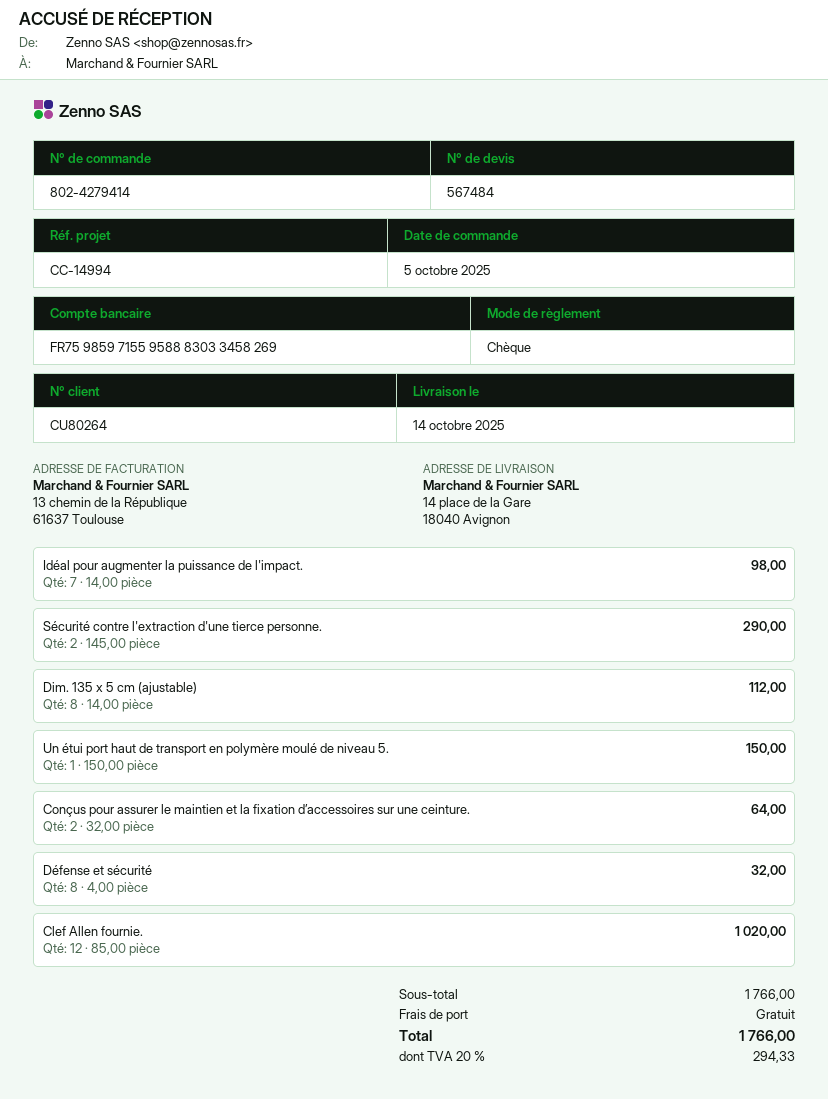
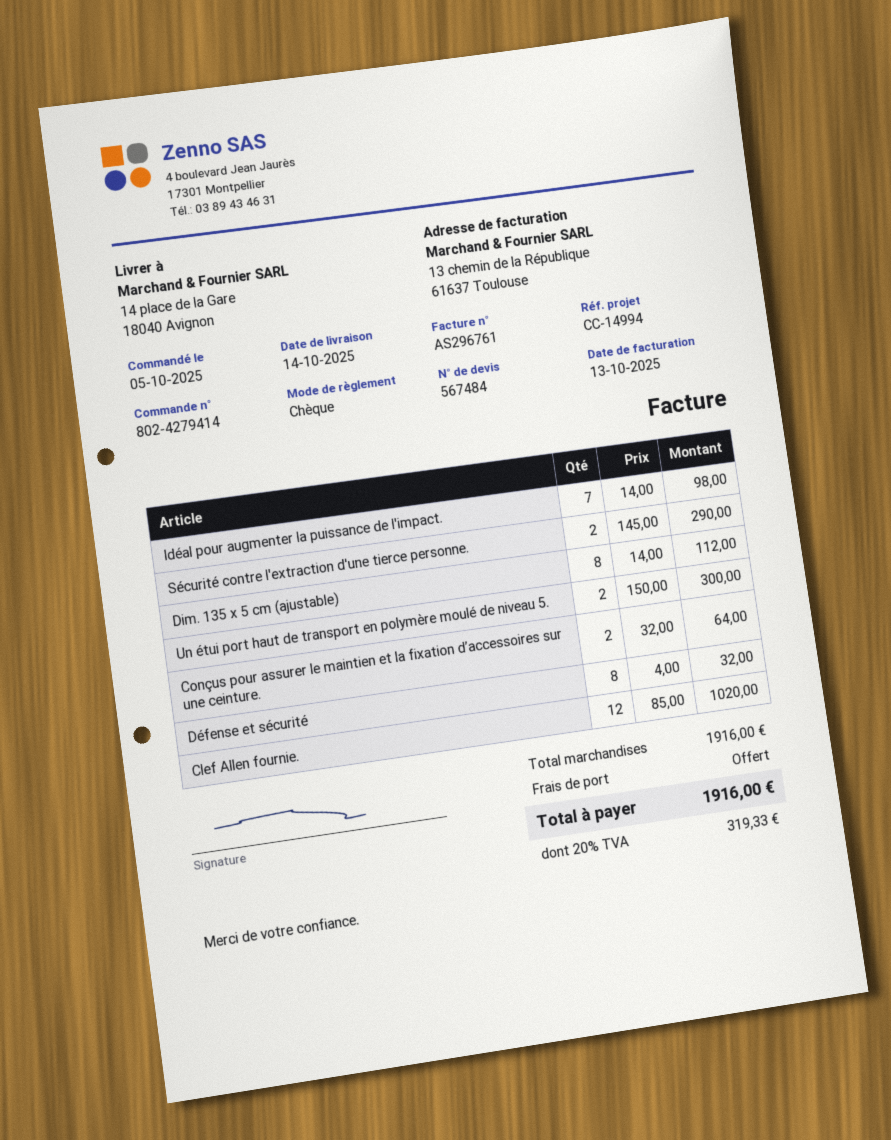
Un étui port haut de transport en polymère moulé de niveau 5.: 1 x 150.00 = 150.00 -> 2 x 150.00 = 300.00
subtotal: 1766.00 -> 1916.00
tax: 20% = 294.33 -> 20% = 319.33
total: 1766.00 -> 1916.00

